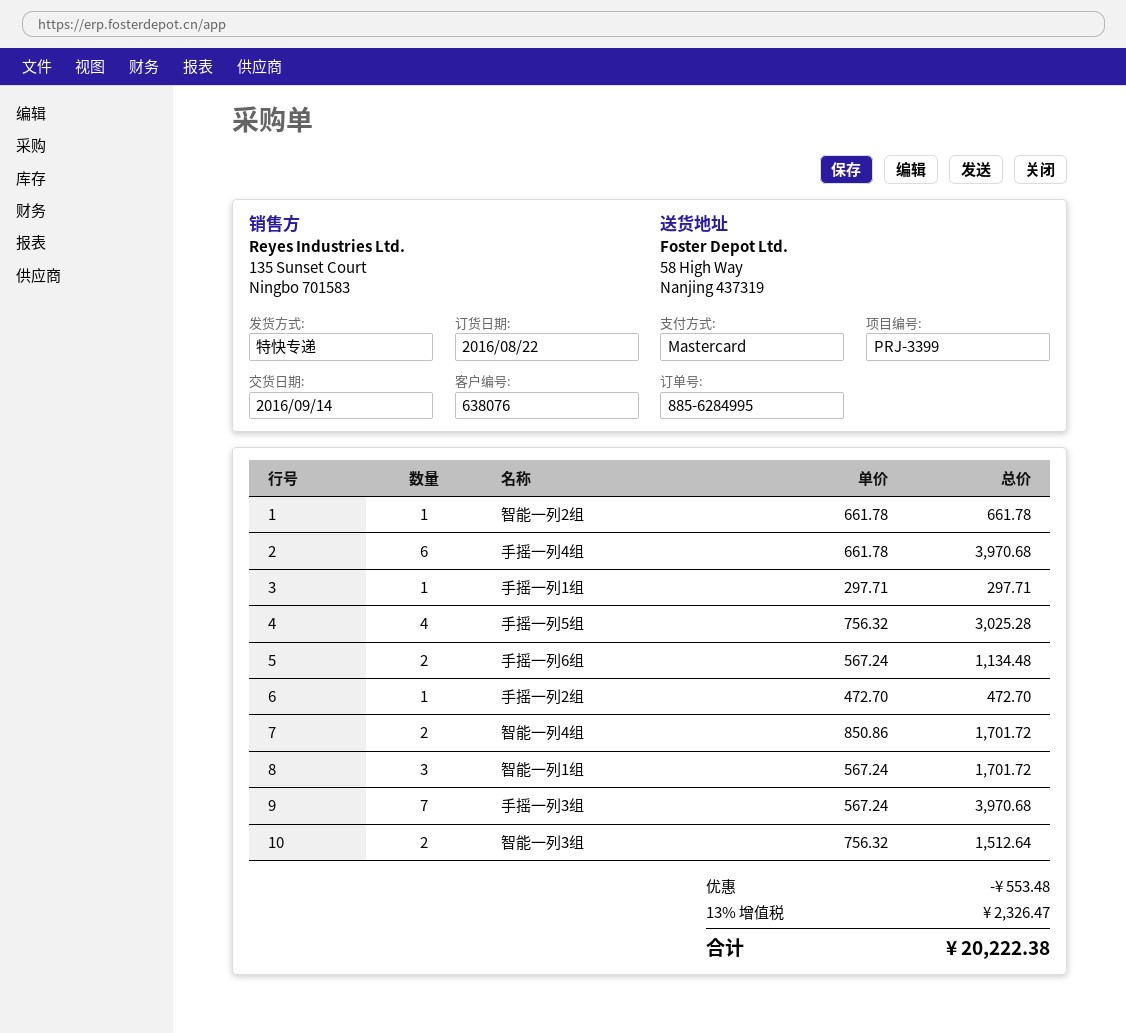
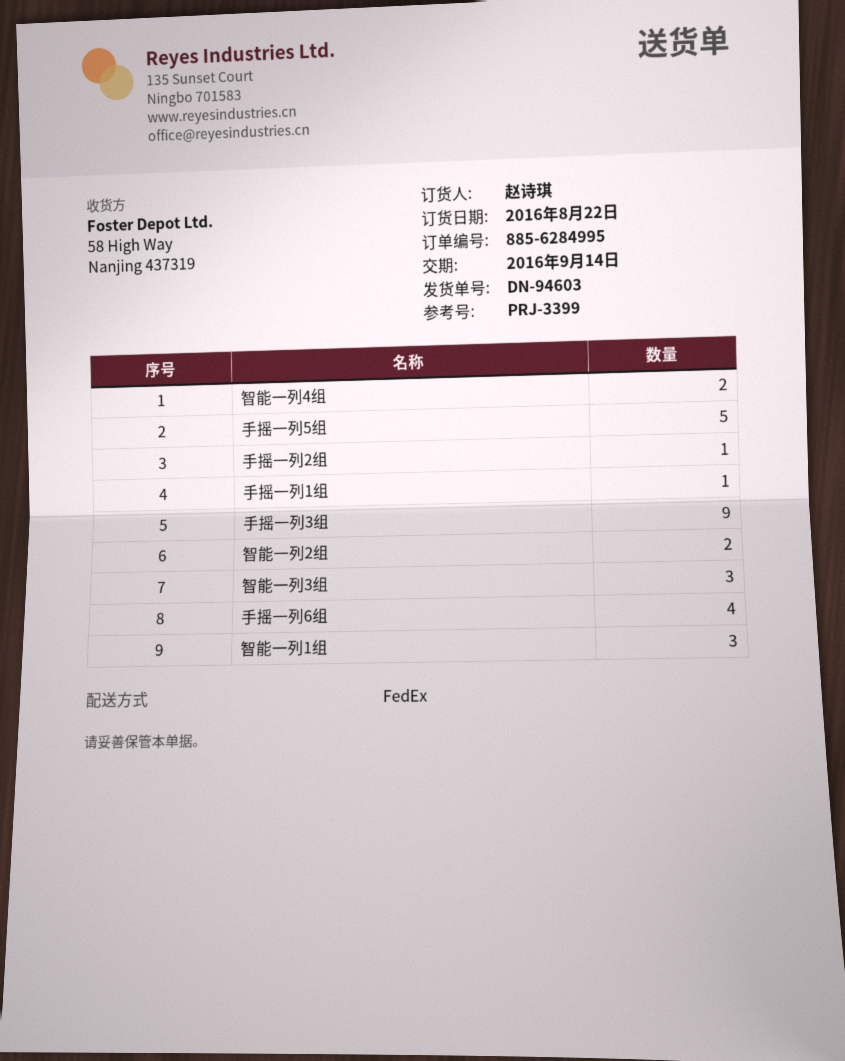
shipping method: express -> FedEx
智能一列2组: 1 -> 2
手摇一列4组: 6 -> none
手摇一列5组: 4 -> 5
手摇一列6组: 2 -> 4
手摇一列3组: 7 -> 9
智能一列3组: 2 -> 3

